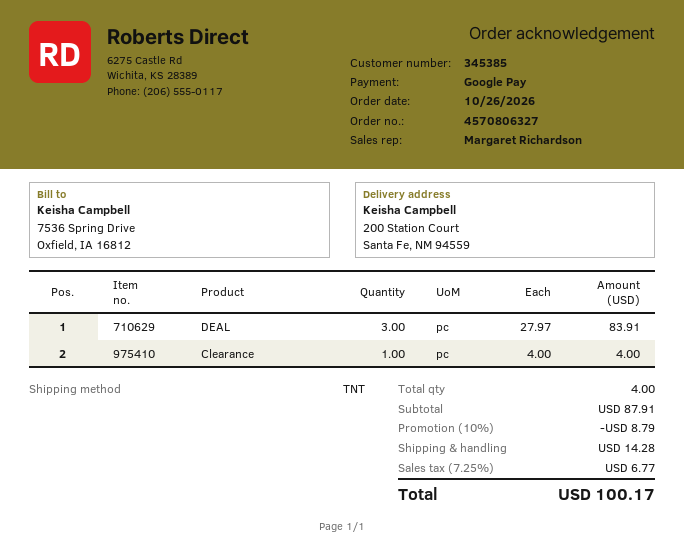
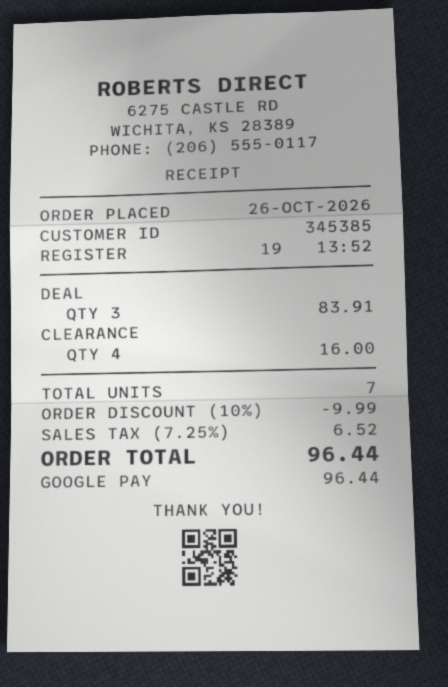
Clearance: 1 for 4.00 -> 4 for 16.00
total quantity: 4 -> 7
discount: 10% = 8.79 -> 10% = 9.99
shipping: 14.28 -> none
tax: 7.25% = 6.77 -> 7.25% = 6.52
total: 100.17 -> 96.44

